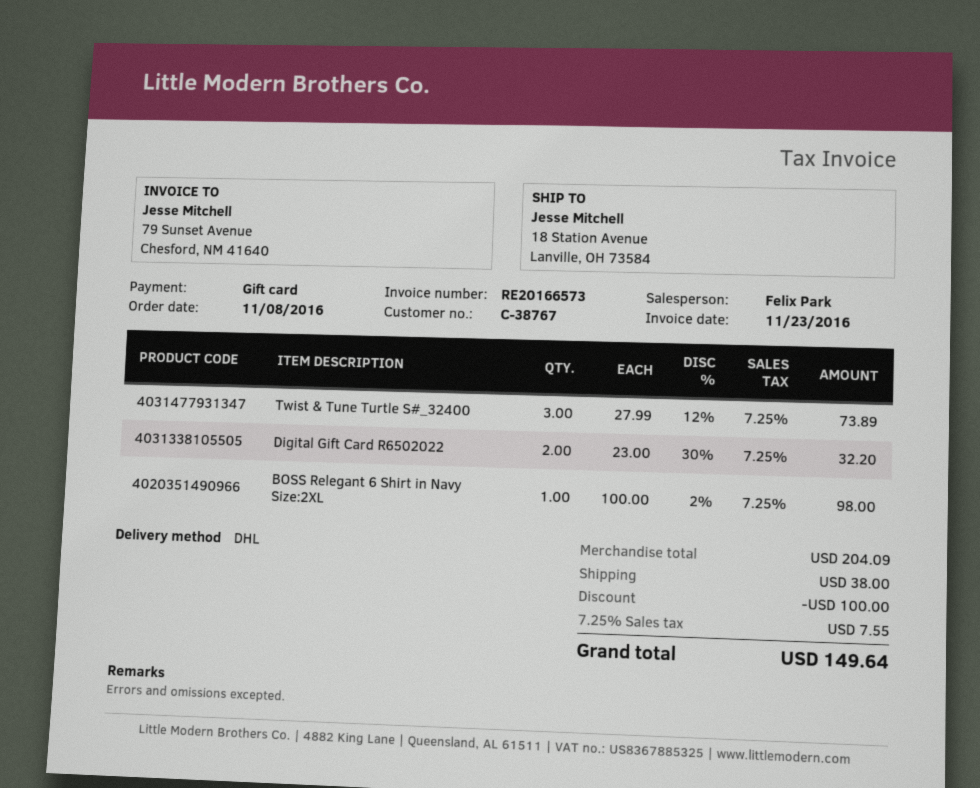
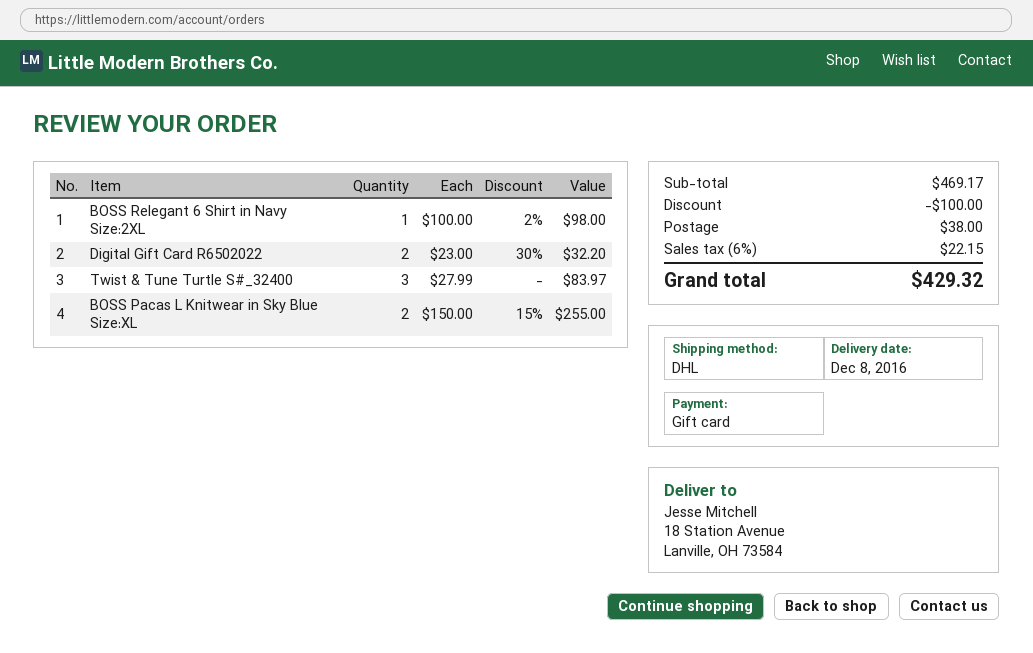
Twist & Tune Turtle S#_32400: 3 x 27.99 - 12% = 73.89 -> 3 x 27.99 = 83.97
BOSS Pacas L Knitwear in Sky Blue Size:XL: none -> 2 x 150.00 - 15% = 255.00
subtotal: 204.09 -> 469.17
tax: 7.25% = 7.55 -> 6% = 22.15
total: 149.64 -> 429.32

